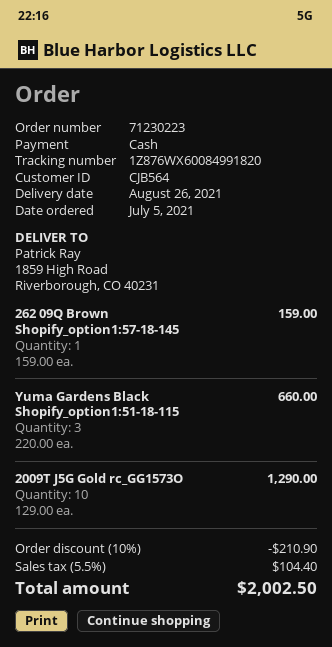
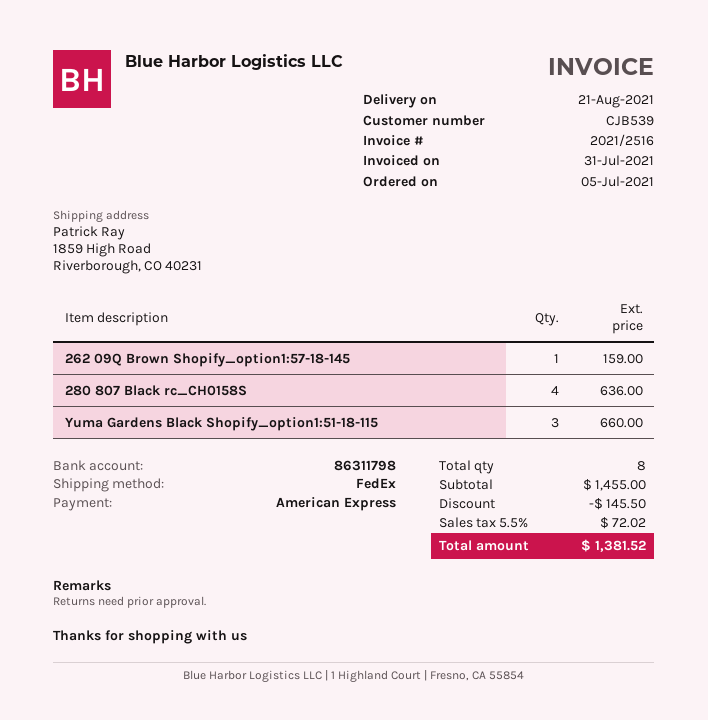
delivery date: 2021-08-26 -> 2021-08-21
customer number: CJB564 -> CJB539
payment method: cash -> American Express
2009T J5G Gold rc_GG1573O: 10 for 1290.00 -> none
280 807 Black rc_CH0158S: none -> 4 for 636.00
discount: 210.90 -> 145.50
tax: 5.5% = 104.40 -> 5.5% = 72.02
total: 2002.50 -> 1381.52

